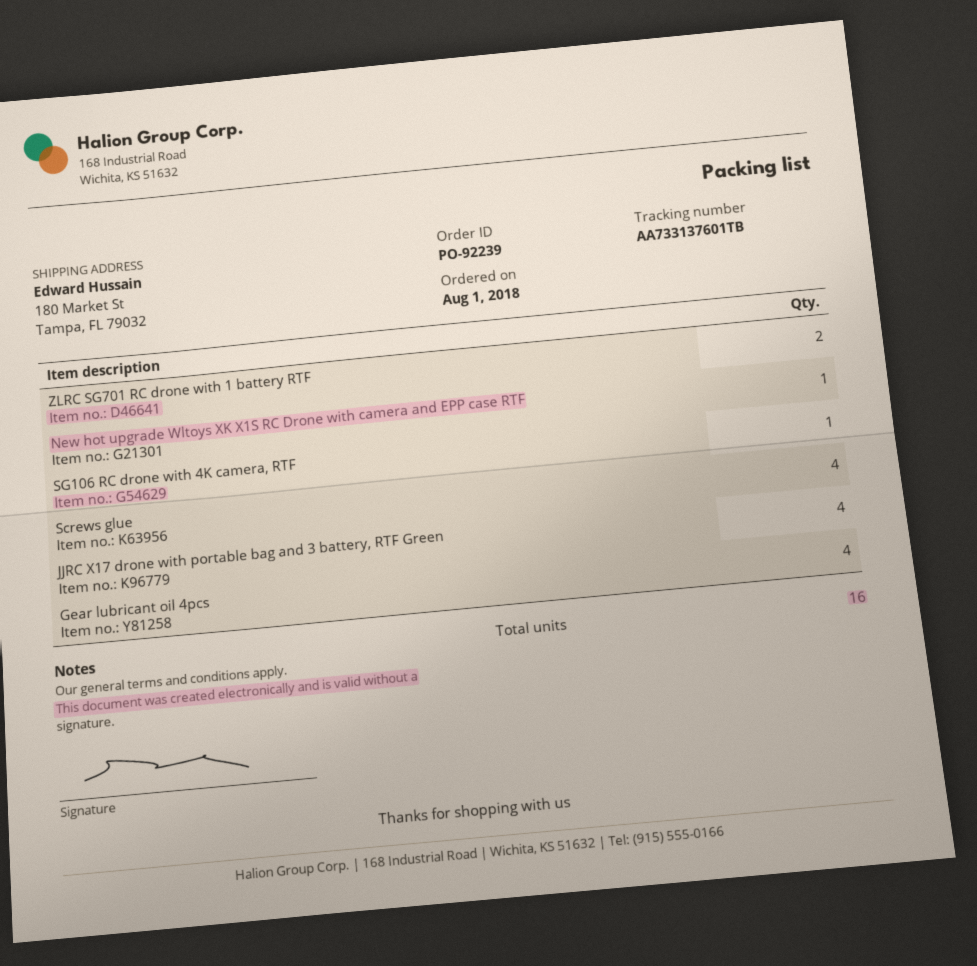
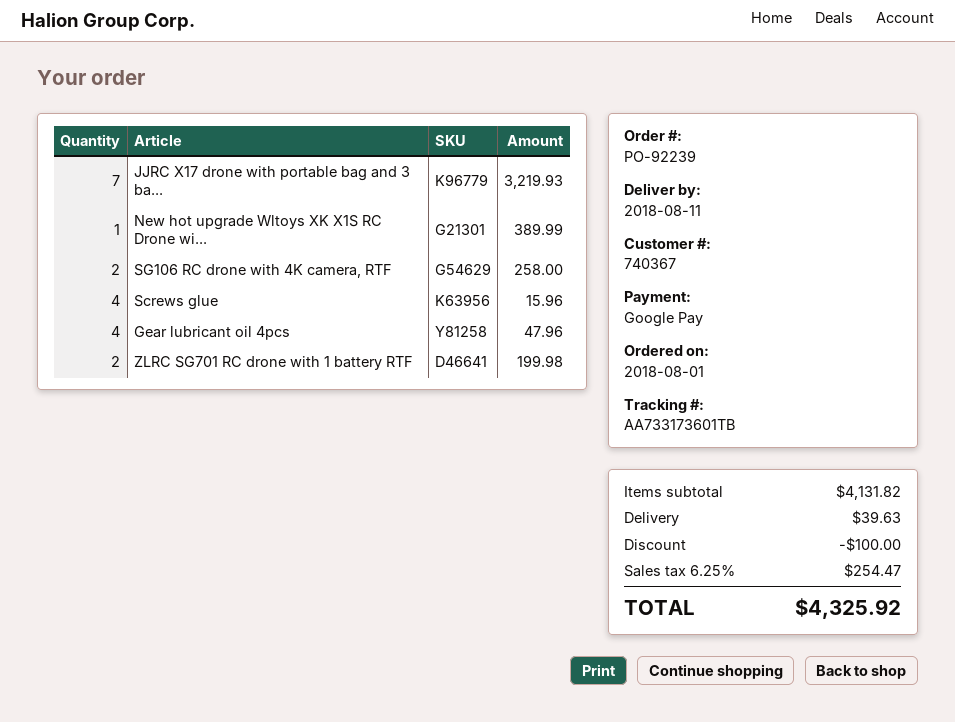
tracking number: AA733137601TB -> AA733173601TB
SG106 RC drone with 4K camera, RTF: 1 -> 2
JJRC X17 drone with portable bag and 3 battery, RTF Green: 4 -> 7

